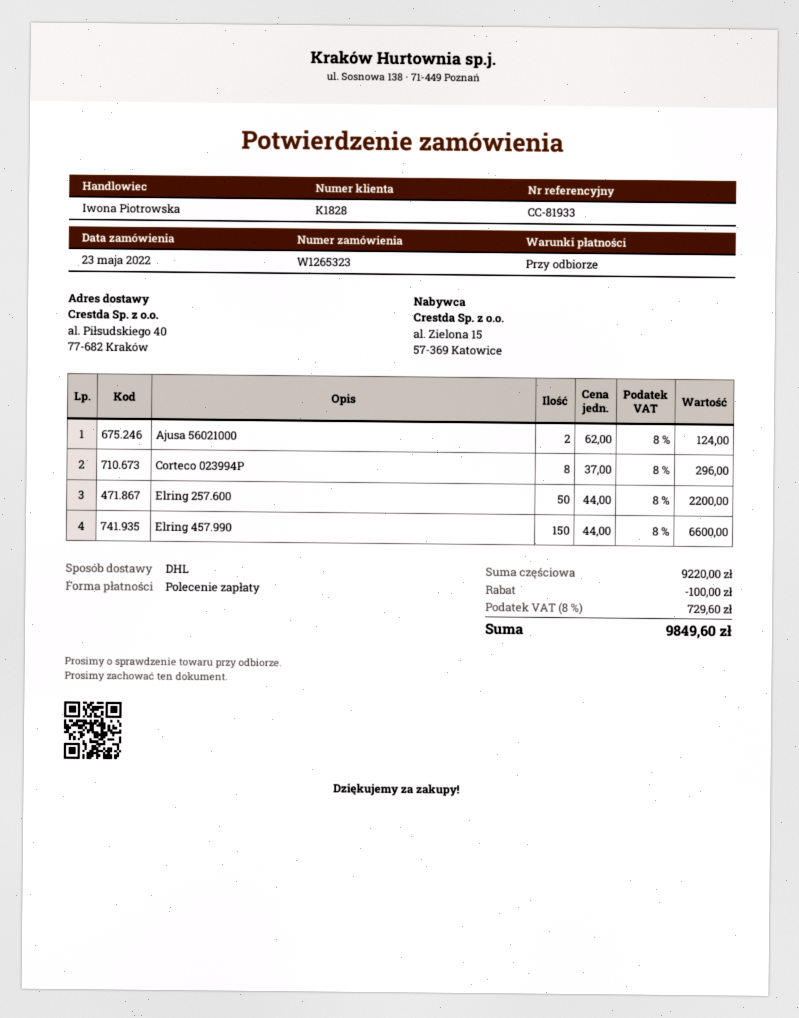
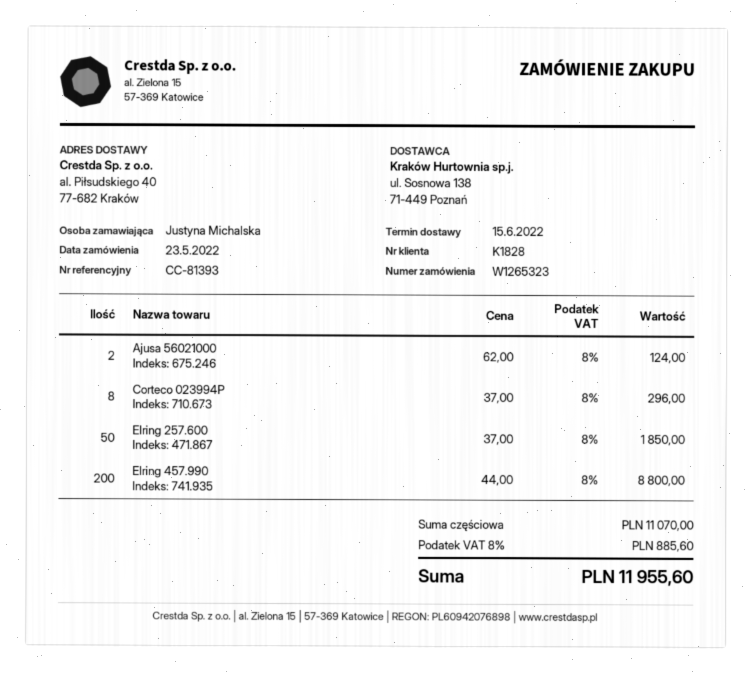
reference: CC-81933 -> CC-81393
Elring 257.600: 50 x 44.00 = 2200.00 -> 50 x 37.00 = 1850.00
Elring 457.990: 150 x 44.00 = 6600.00 -> 200 x 44.00 = 8800.00
subtotal: 9220.00 -> 11070.00
discount: 100.00 -> none
tax: 8% = 729.60 -> 8% = 885.60
total: 9849.60 -> 11955.60

